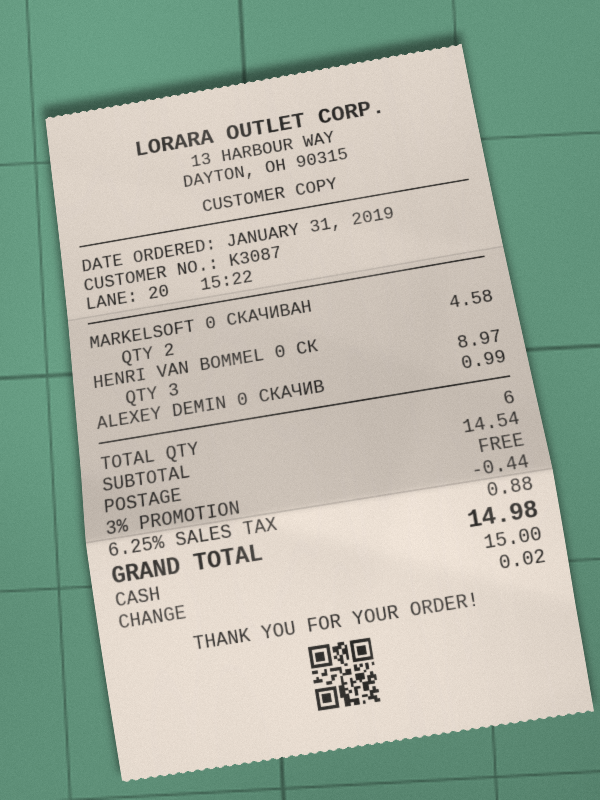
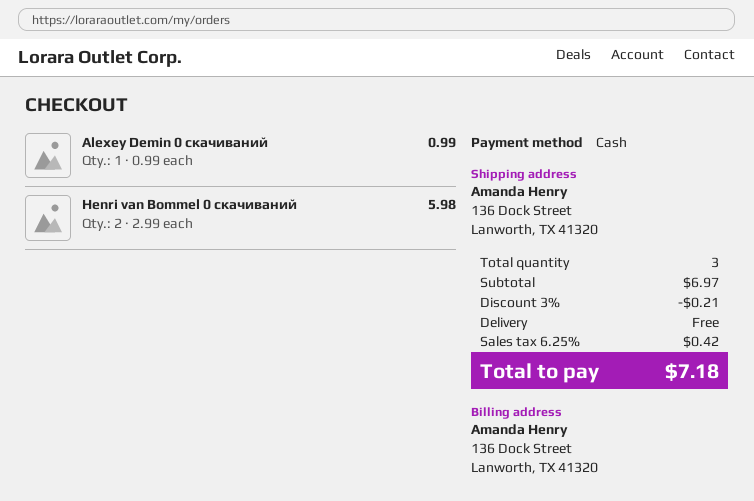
MARKELSOFT 0 СКАЧИВАН: 2 for 4.58 -> none
HENRI VAN BOMMEL 0 СК: 3 for 8.97 -> 2 for 5.98
total quantity: 6 -> 3
subtotal: 14.54 -> 6.97
discount: 3% = 0.44 -> 3% = 0.21
tax: 6.25% = 0.88 -> 6.25% = 0.42
total: 14.98 -> 7.18

